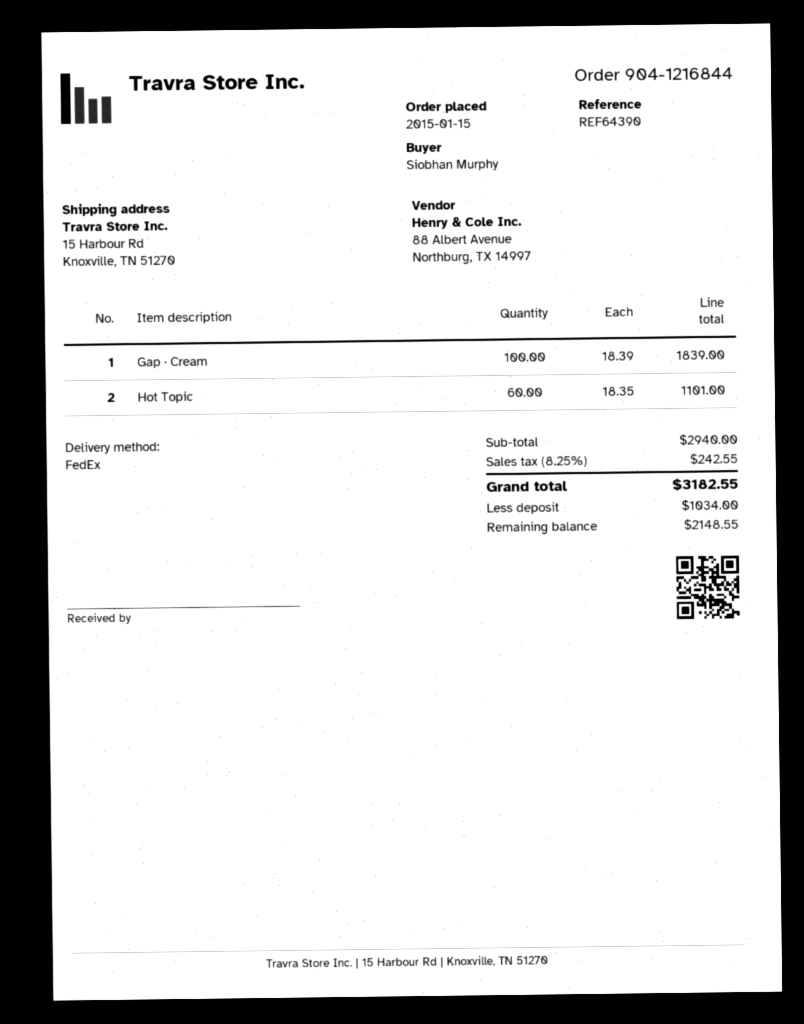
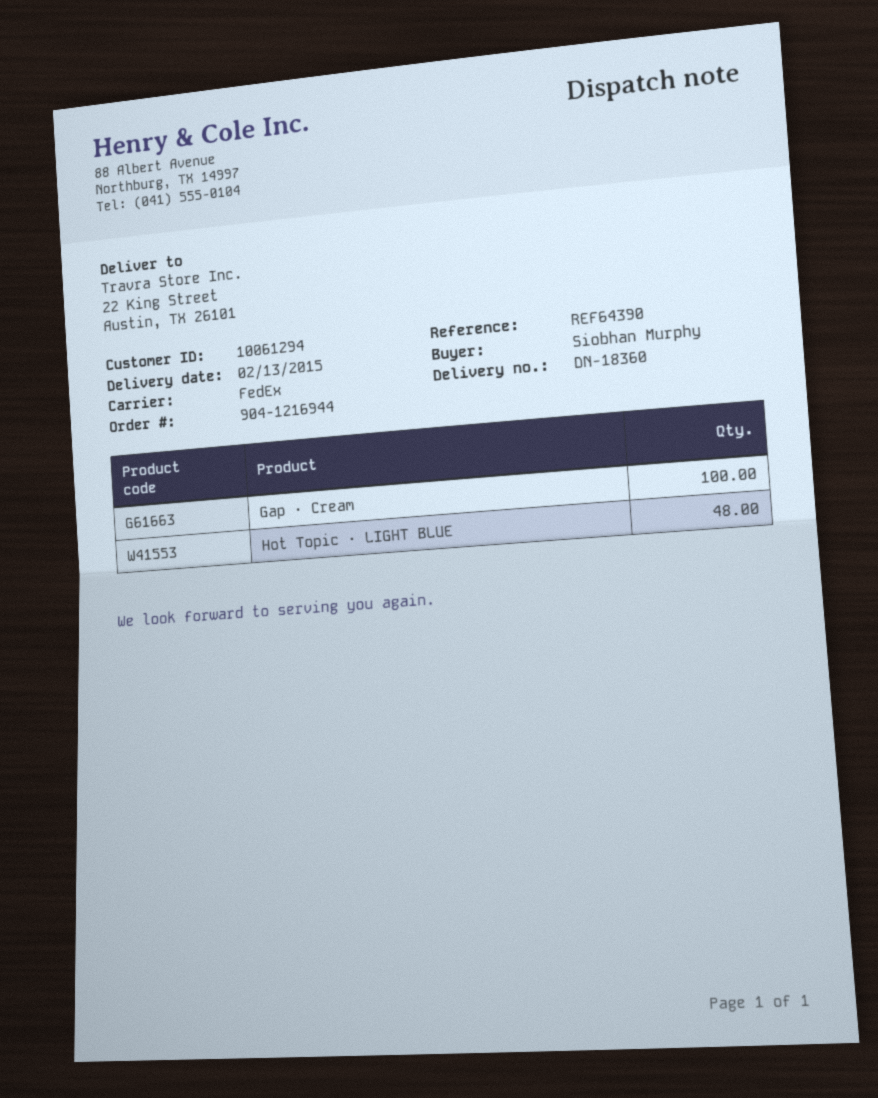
order number: 904-1216844 -> 904-1216944
ship to: 15 Harbour Rd, Knoxville, TN 51270 -> 22 King Street, Austin, TX 26101
Hot Topic: 60 -> none
Hot Topic · LIGHT BLUE: none -> 48

